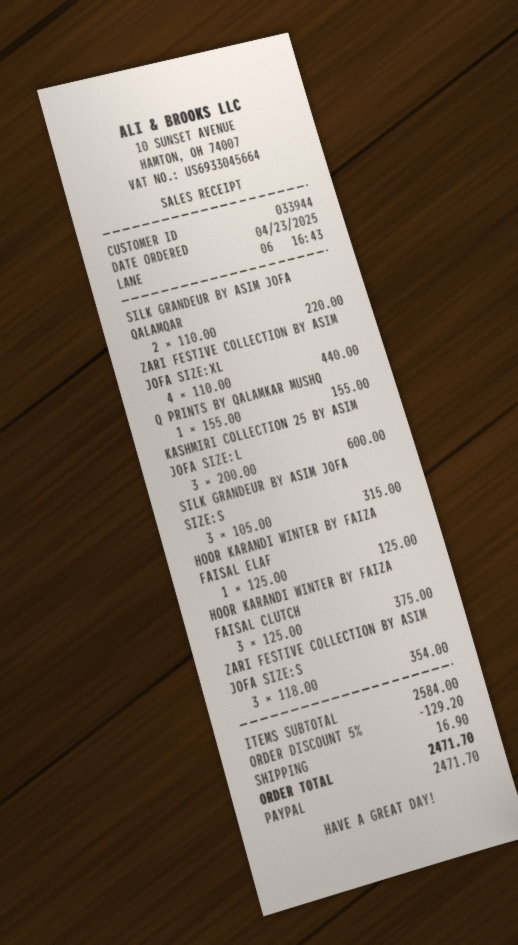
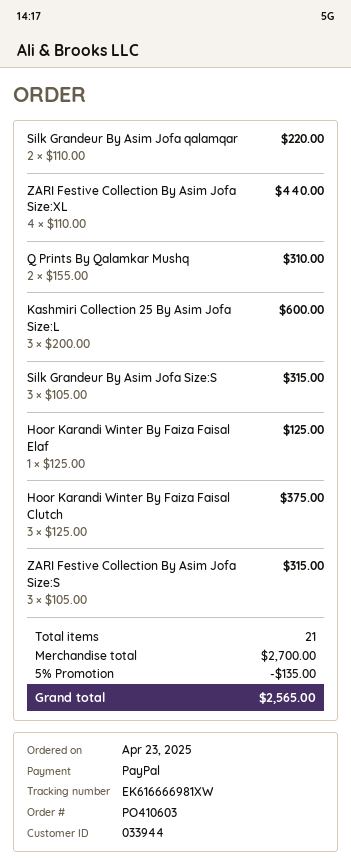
Q PRINTS BY QALAMKAR MUSHQ: 1 x 155.00 = 155.00 -> 2 x 155.00 = 310.00
ZARI FESTIVE COLLECTION BY ASIM JOFA SIZE:S: 3 x 118.00 = 354.00 -> 3 x 105.00 = 315.00
subtotal: 2584.00 -> 2700.00
discount: 5% = 129.20 -> 5% = 135.00
shipping: 16.90 -> none
total: 2471.70 -> 2565.00

